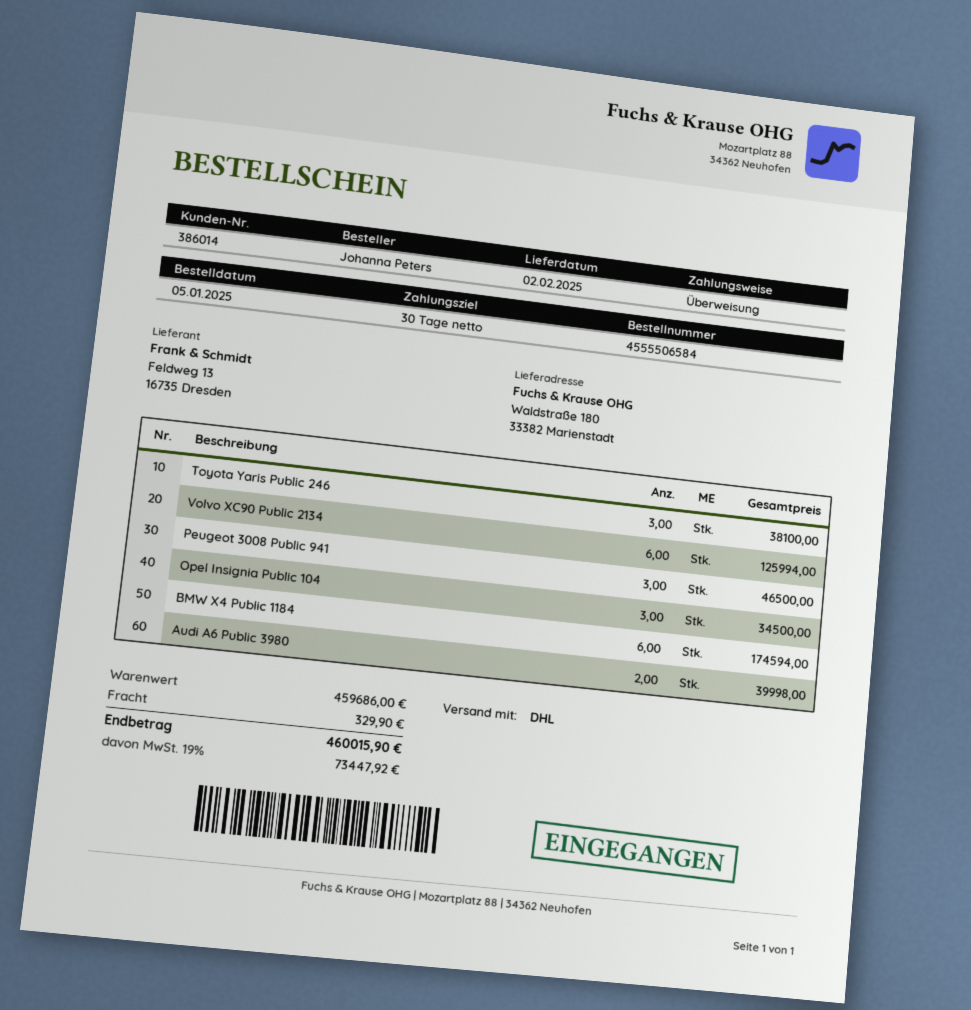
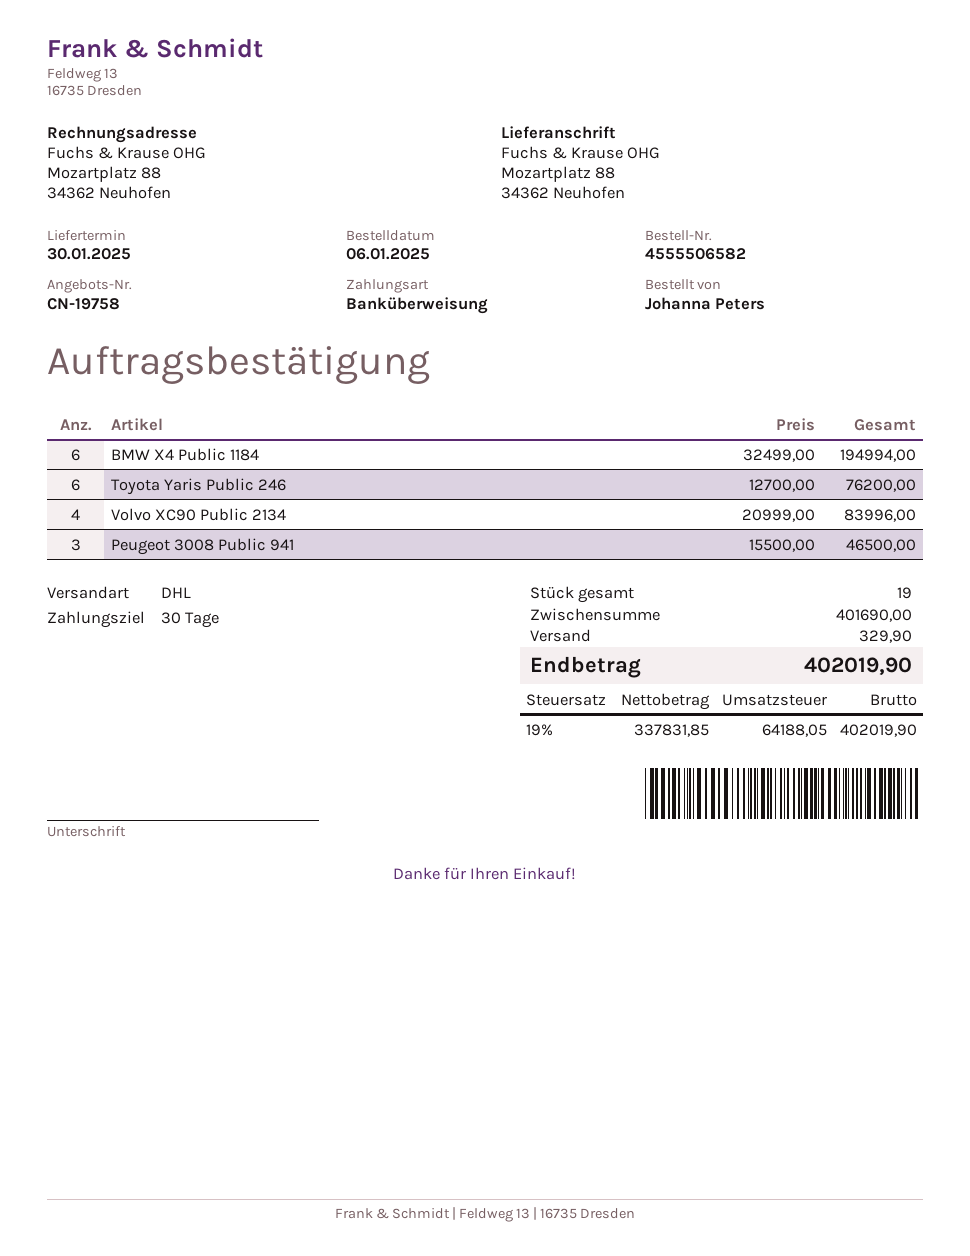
order number: 4555506584 -> 4555506582
order date: 2025-01-05 -> 2025-01-06
delivery date: 2025-02-02 -> 2025-01-30
ship to: Waldstraße 180, 33382 Marienstadt -> Mozartplatz 88, 34362 Neuhofen
Toyota Yaris Public 246: 3 for 38100.00 -> 6 for 76200.00
Volvo XC90 Public 2134: 6 for 125994.00 -> 4 for 83996.00
Opel Insignia Public 104: 3 for 34500.00 -> none
BMW X4 Public 1184: 6 for 174594.00 -> 6 for 194994.00
Audi A6 Public 3980: 2 for 39998.00 -> none
subtotal: 459686.00 -> 401690.00
tax: 19% = 73447.92 -> 19% = 64188.05
total: 460015.90 -> 402019.90

